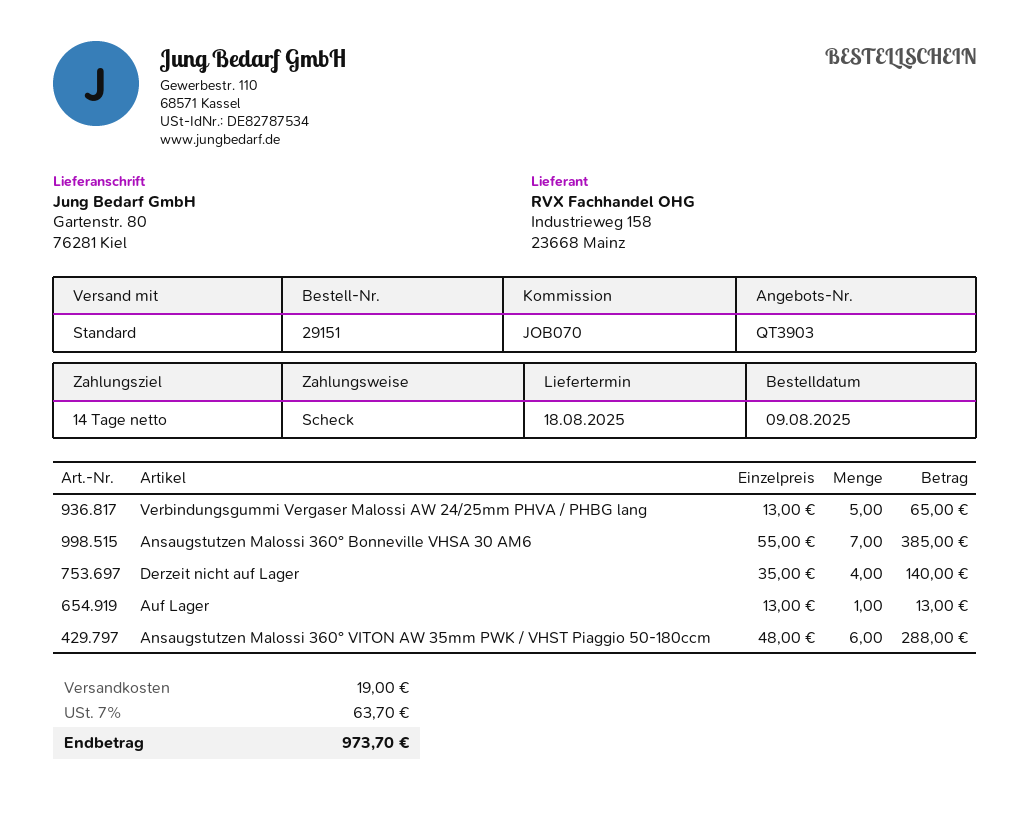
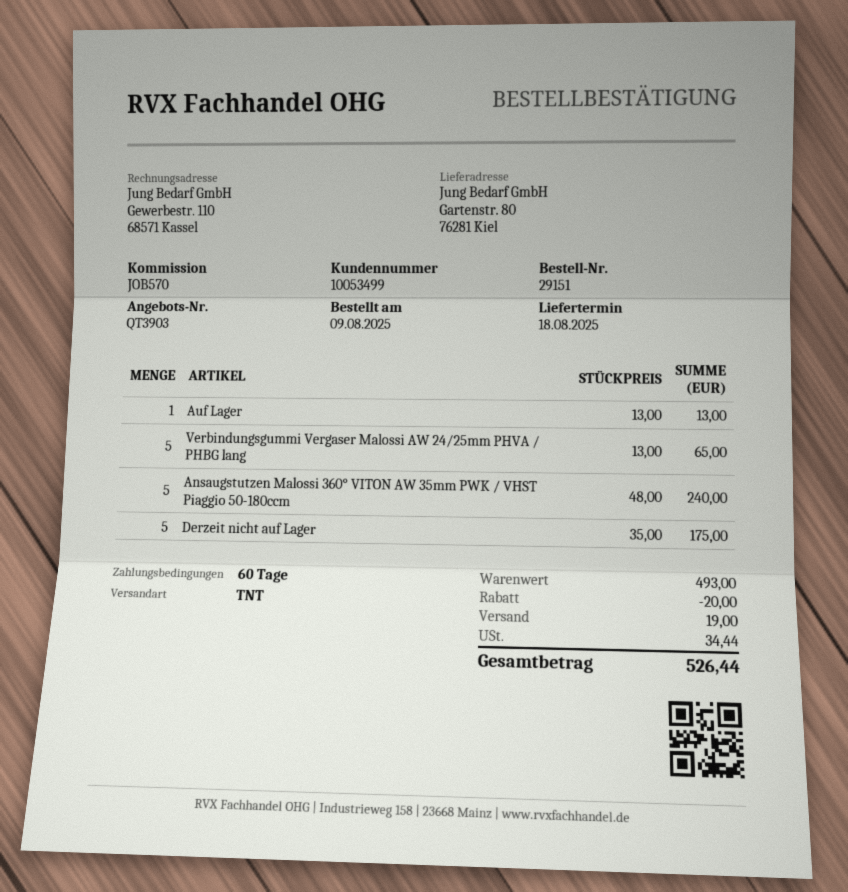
payment terms: 14 days -> 60 days
reference: JOB070 -> JOB570
shipping method: standard -> TNT
Ansaugstutzen Malossi 360° Bonneville VHSA 30 AM6: 7 x 55.00 = 385.00 -> none
Derzeit nicht auf Lager: 4 x 35.00 = 140.00 -> 5 x 35.00 = 175.00
Ansaugstutzen Malossi 360° VITON AW 35mm PWK / VHST Piaggio 50-180ccm: 6 x 48.00 = 288.00 -> 5 x 48.00 = 240.00
discount: none -> 20.00
tax: 63.70 -> 34.44
total: 973.70 -> 526.44

